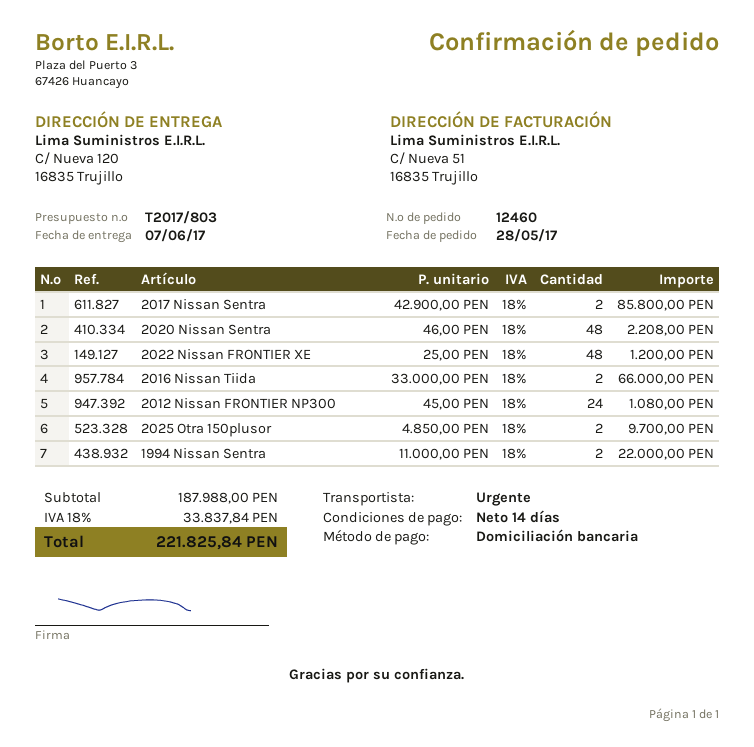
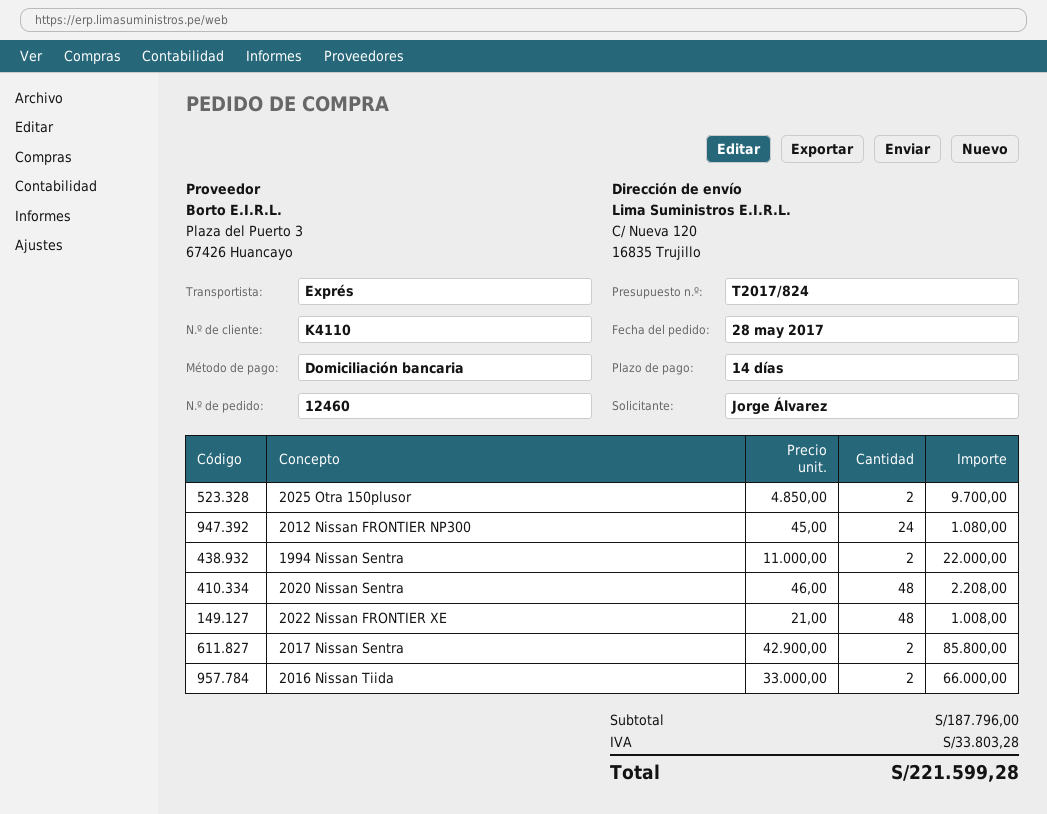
quote number: T2017/803 -> T2017/824
2022 Nissan FRONTIER XE: 48 x 25.00 = 1200.00 -> 48 x 21.00 = 1008.00
subtotal: 187988.00 -> 187796.00
tax: 33837.84 -> 33803.28
total: 221825.84 -> 221599.28

